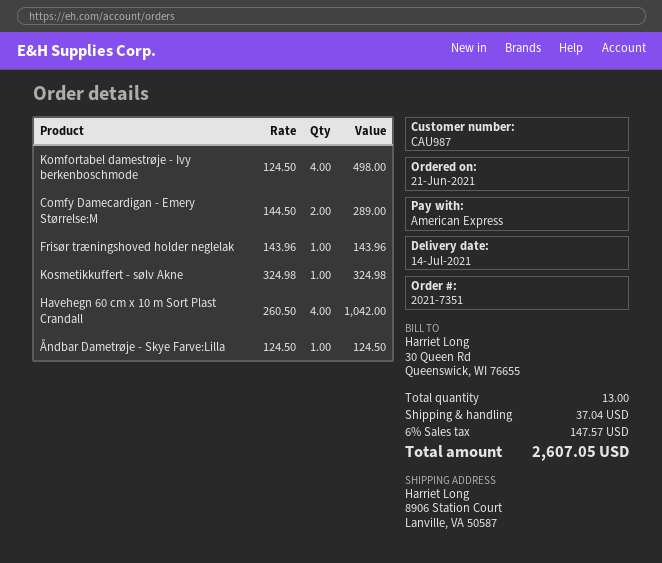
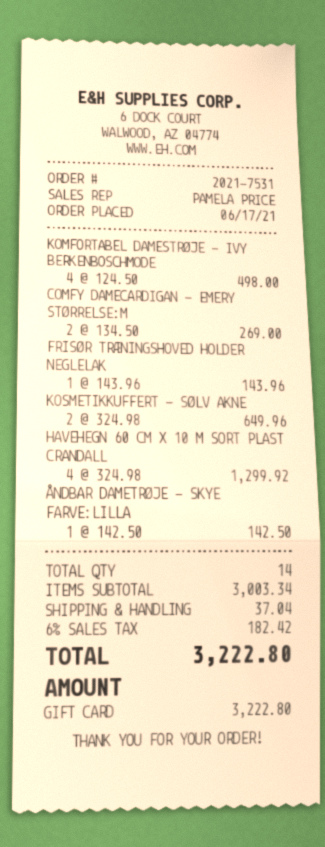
order number: 2021-7351 -> 2021-7531
order date: 2021-06-21 -> 2021-06-17
payment method: American Express -> gift card
Comfy Damecardigan - Emery Størrelse:M: 2 x 144.50 = 289.00 -> 2 x 134.50 = 269.00
Kosmetikkuffert - sølv Akne: 1 x 324.98 = 324.98 -> 2 x 324.98 = 649.96
Havehegn 60 cm x 10 m Sort Plast Crandall: 4 x 260.50 = 1042.00 -> 4 x 324.98 = 1299.92
Åndbar Dametrøje - Skye Farve:Lilla: 1 x 124.50 = 124.50 -> 1 x 142.50 = 142.50
total quantity: 13 -> 14
tax: 6% = 147.57 -> 6% = 182.42
total: 2607.05 -> 3222.80

